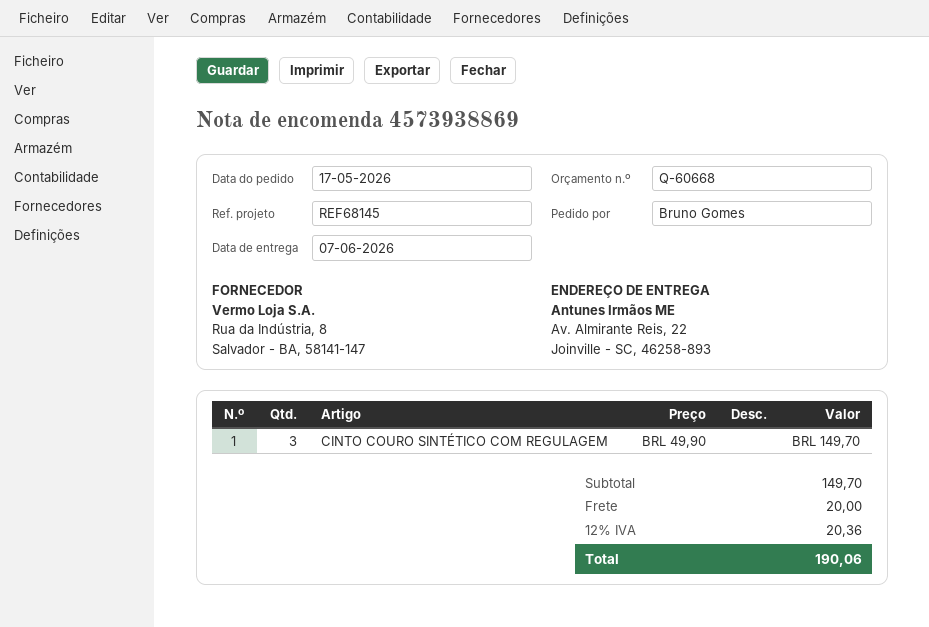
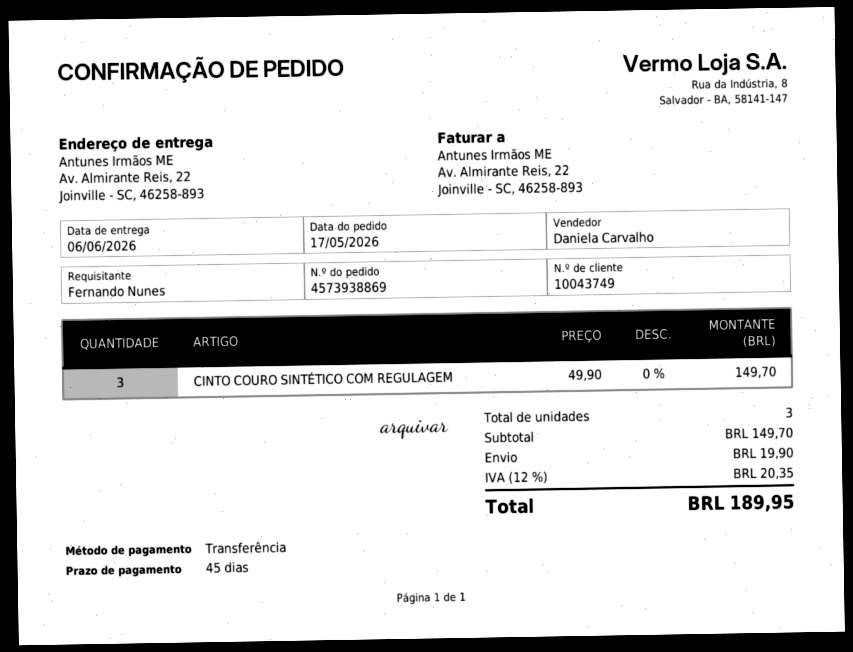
delivery date: 2026-06-07 -> 2026-06-06
ordered by: Bruno Gomes -> Fernando Nunes
shipping: 20.00 -> 19.90
tax: 12% = 20.36 -> 12% = 20.35
total: 190.06 -> 189.95

